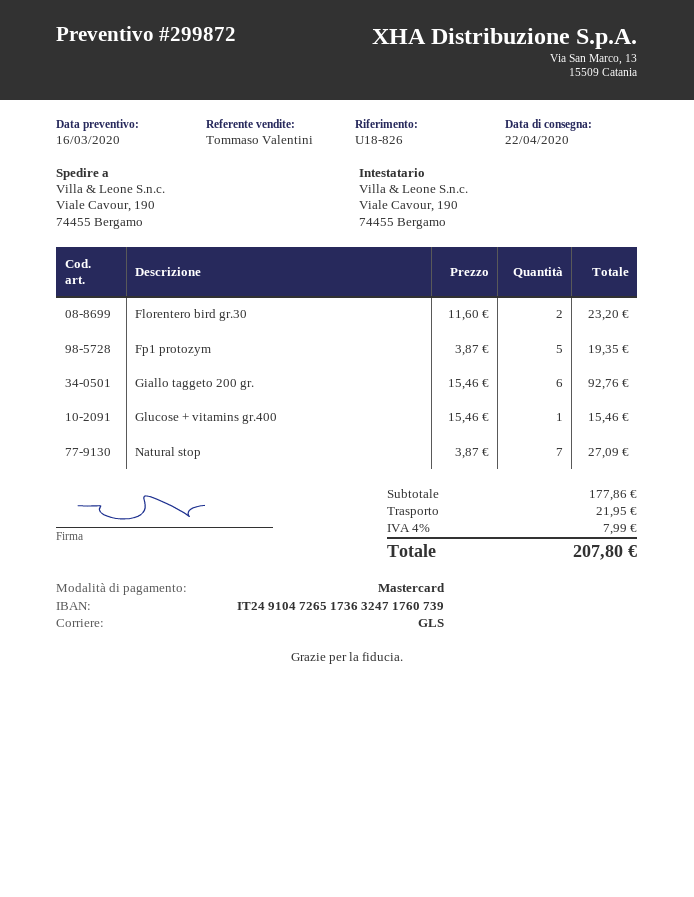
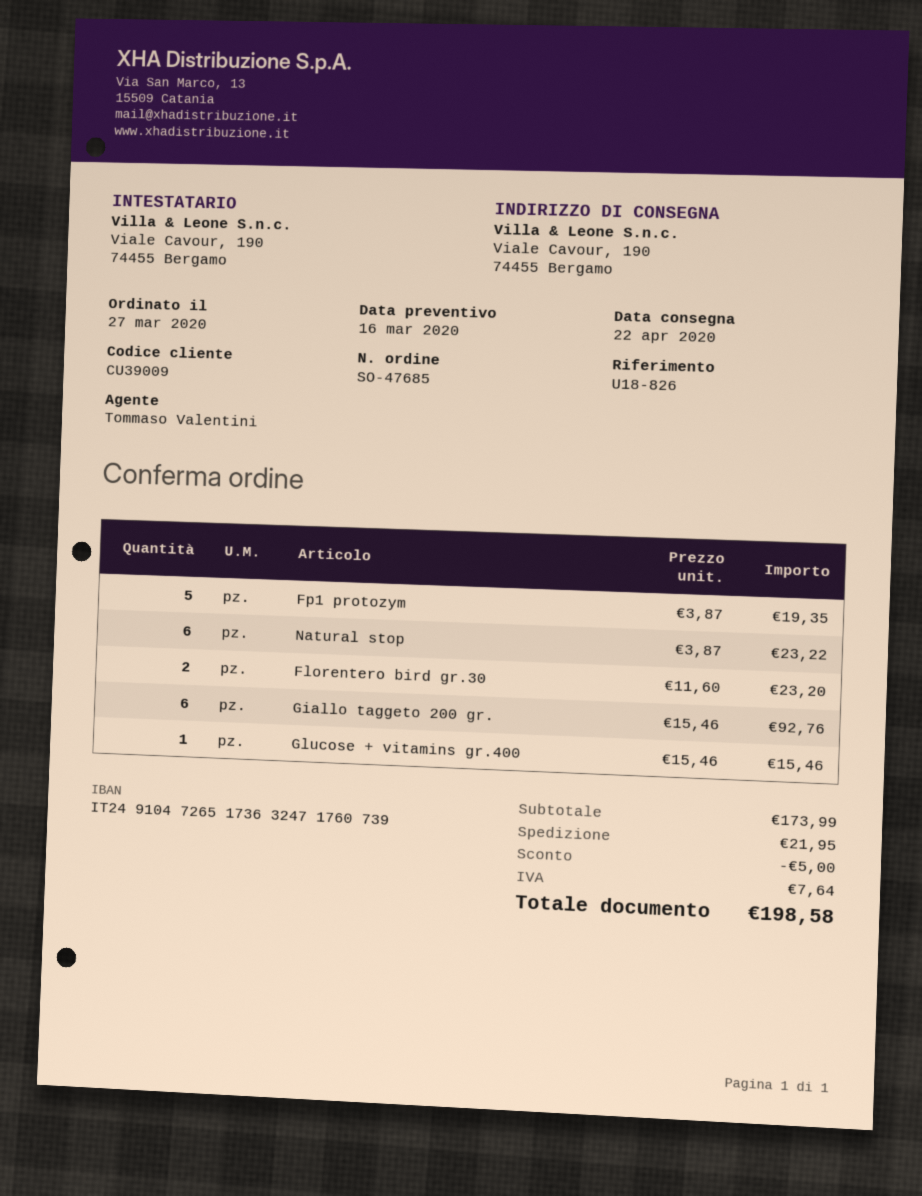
Natural stop: 7 x 3.87 = 27.09 -> 6 x 3.87 = 23.22
subtotal: 177.86 -> 173.99
discount: none -> 5.00
tax: 7.99 -> 7.64
total: 207.80 -> 198.58

